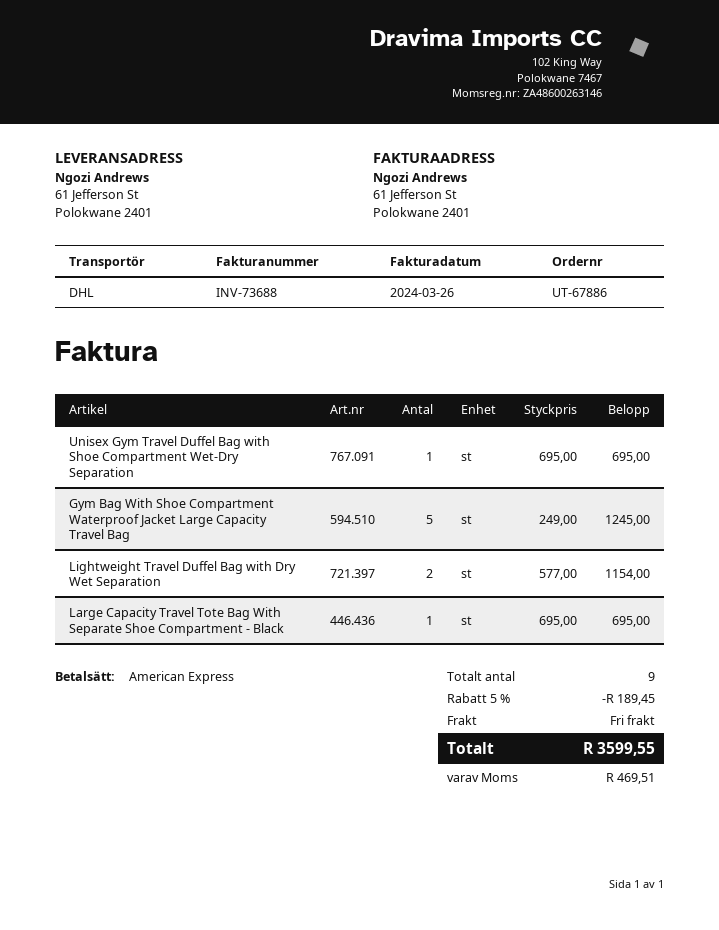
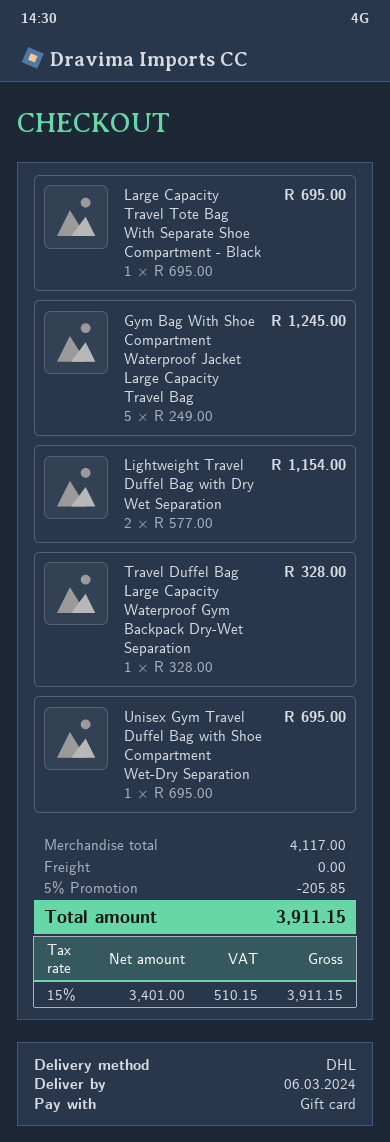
payment method: American Express -> gift card
Travel Duffel Bag Large Capacity Waterproof Gym Backpack Dry-Wet Separation: none -> 1 x 328.00 = 328.00
discount: 5% = 189.45 -> 5% = 205.85
tax: 469.51 -> 510.15
total: 3599.55 -> 3911.15

